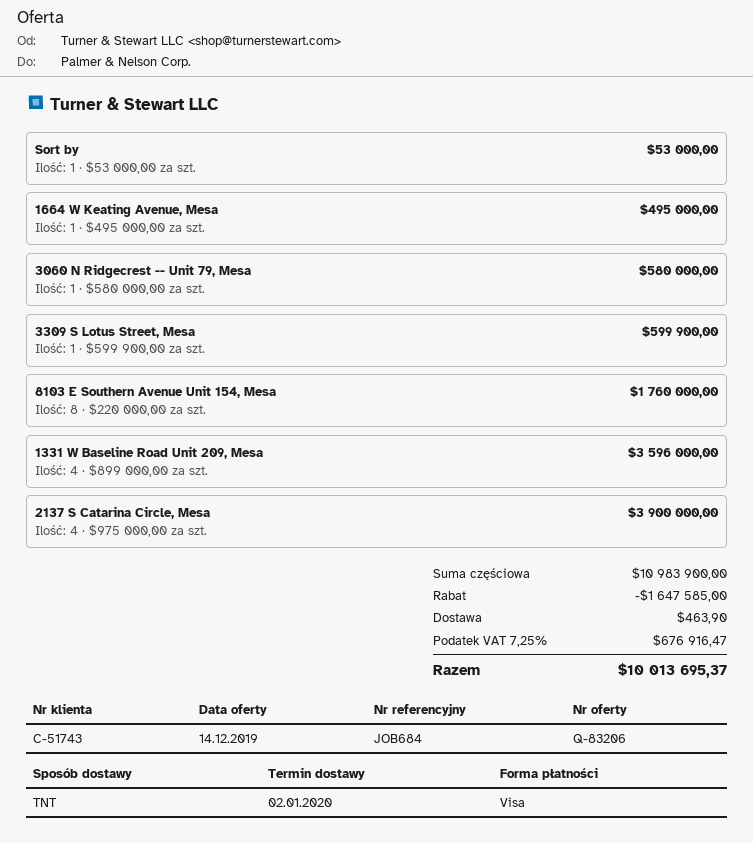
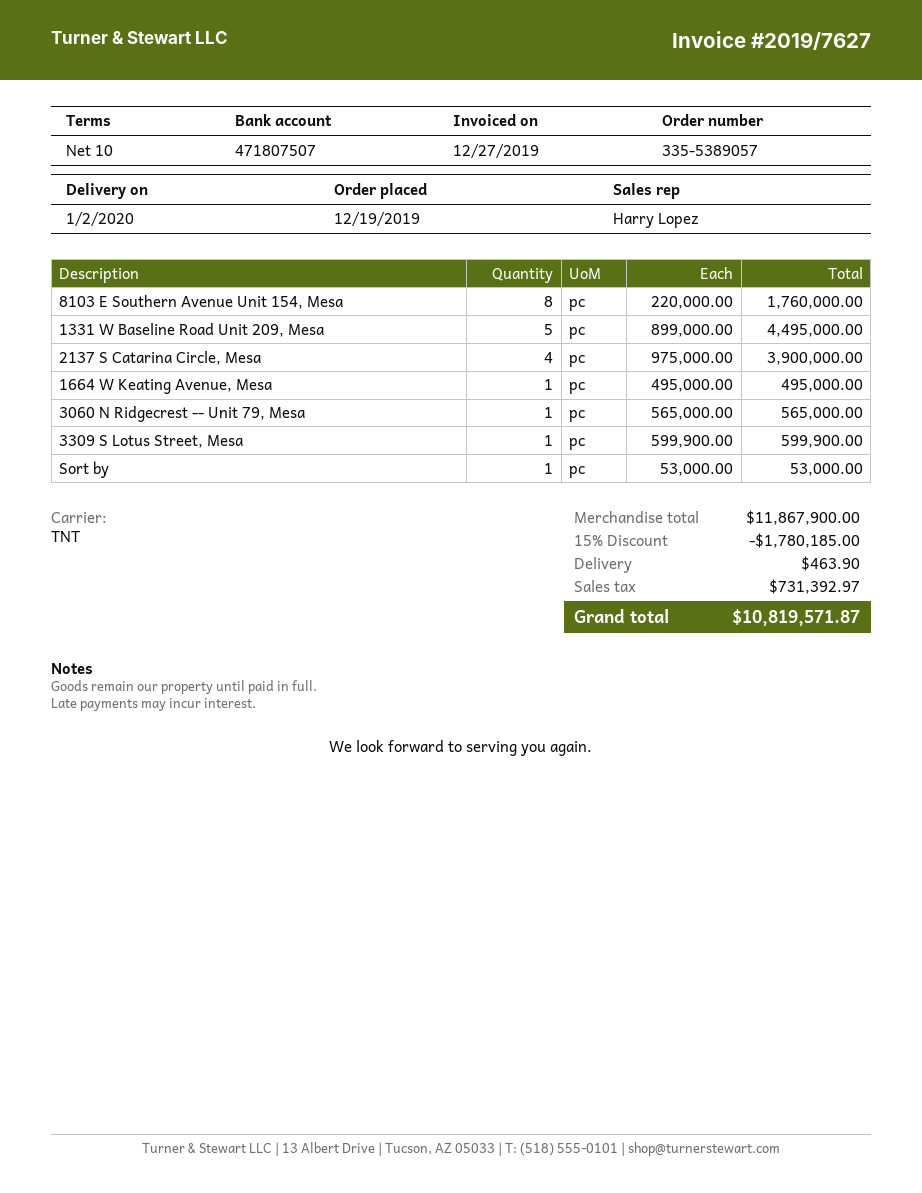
3060 N Ridgecrest -- Unit 79, Mesa: 1 x 580000.00 = 580000.00 -> 1 x 565000.00 = 565000.00
1331 W Baseline Road Unit 209, Mesa: 4 x 899000.00 = 3596000.00 -> 5 x 899000.00 = 4495000.00
subtotal: 10983900.00 -> 11867900.00
discount: 1647585.00 -> 1780185.00
tax: 676916.47 -> 731392.97
total: 10013695.37 -> 10819571.87

